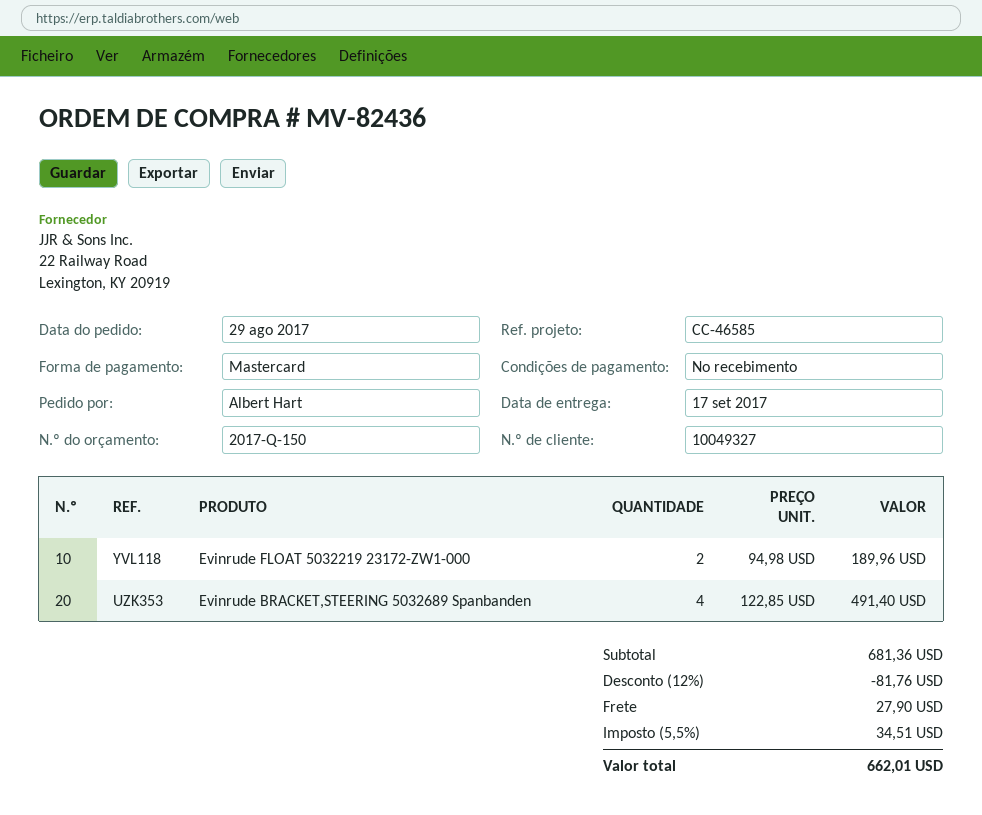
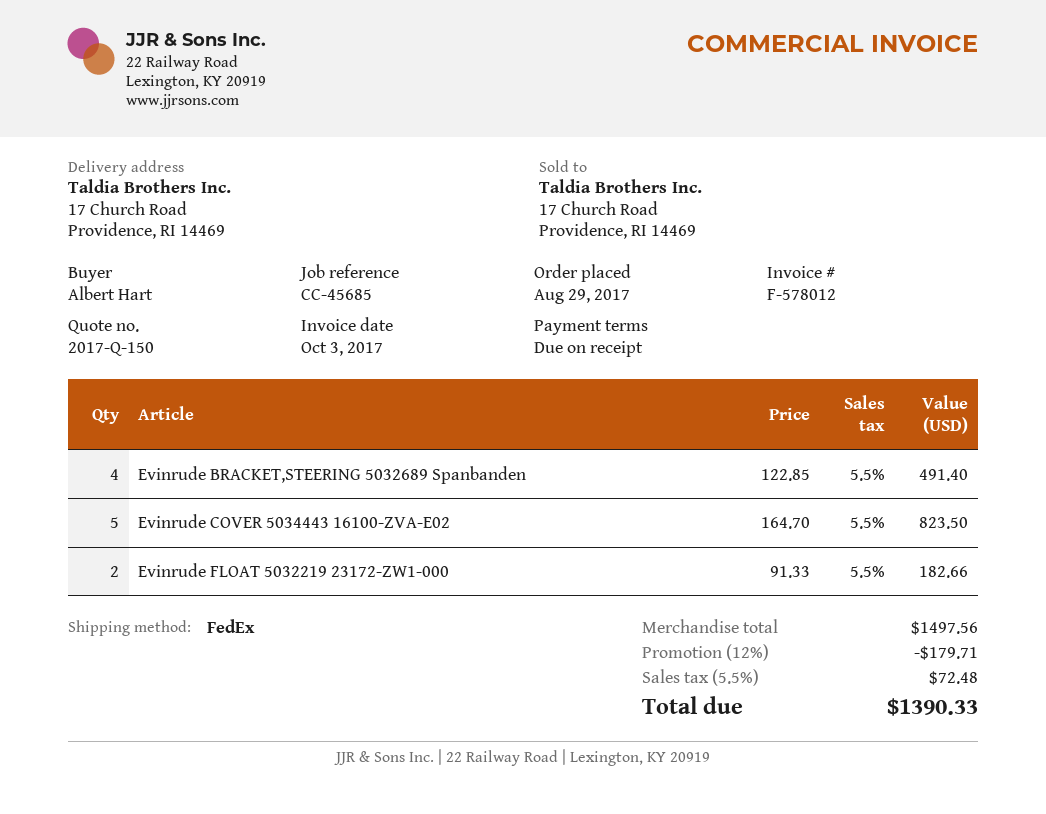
reference: CC-46585 -> CC-45685
Evinrude FLOAT 5032219 23172-ZW1-000: 2 x 94.98 = 189.96 -> 2 x 91.33 = 182.66
Evinrude COVER 5034443 16100-ZVA-E02: none -> 5 x 164.70 = 823.50
subtotal: 681.36 -> 1497.56
discount: 12% = 81.76 -> 12% = 179.71
shipping: 27.90 -> none
tax: 5.5% = 34.51 -> 5.5% = 72.48
total: 662.01 -> 1390.33

